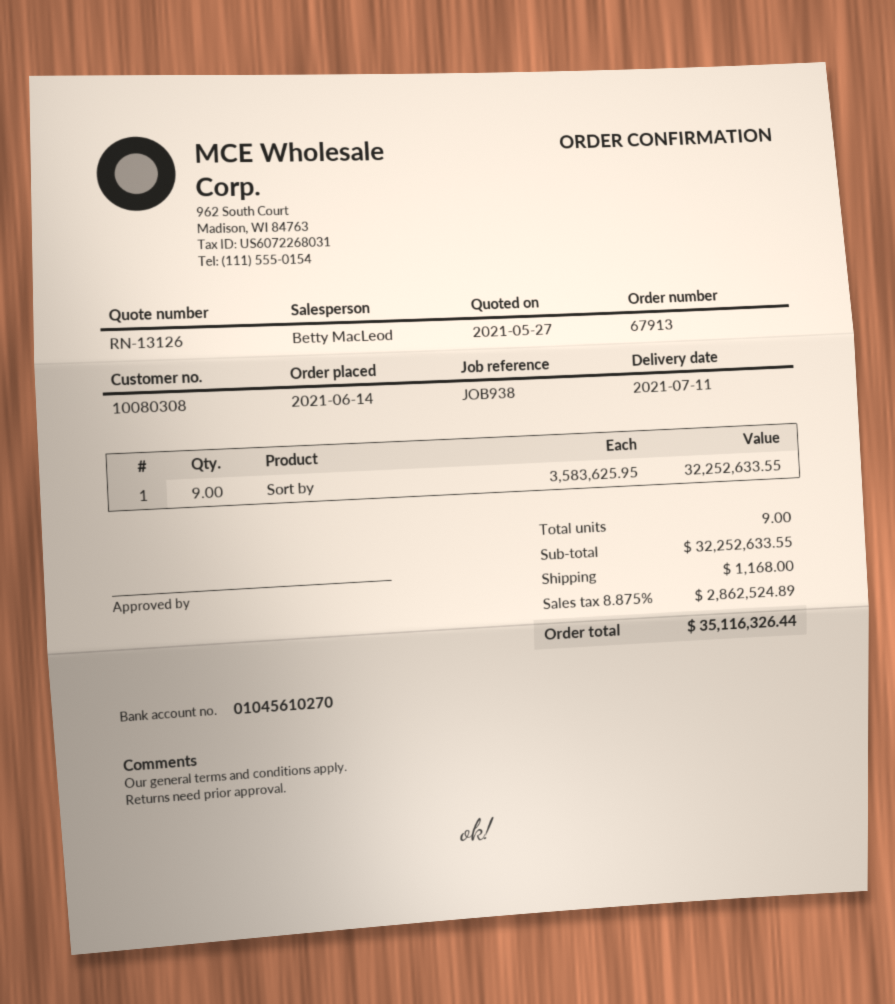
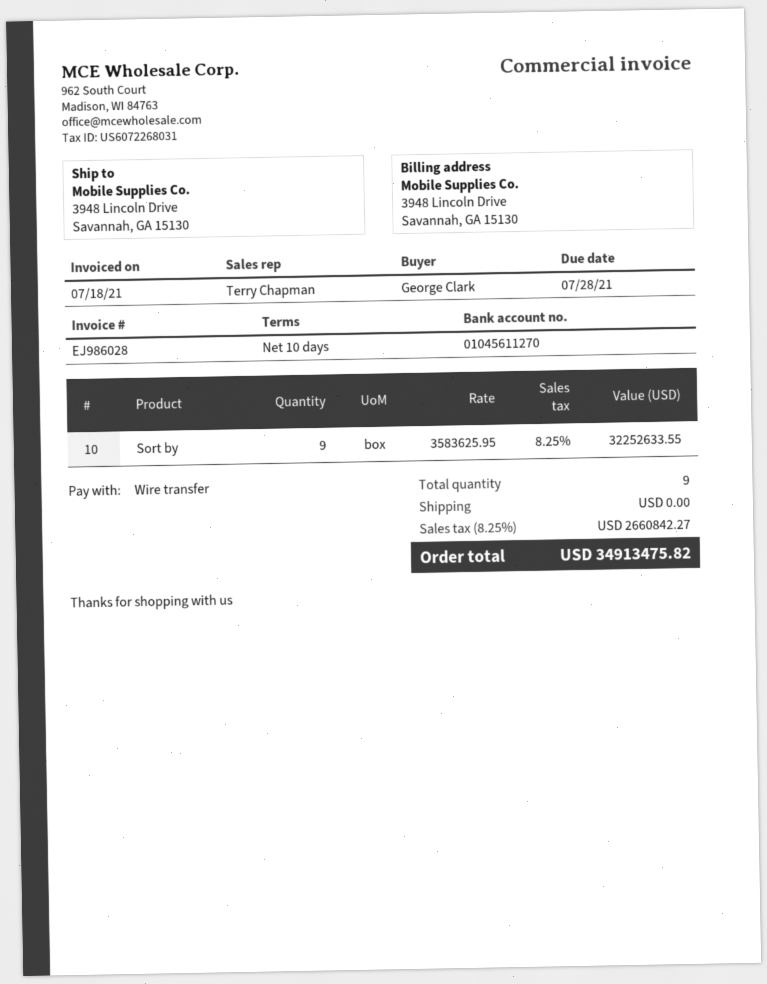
sales rep: Betty MacLeod -> Terry Chapman
bank account: 01045610270 -> 01045611270
shipping: 1168.00 -> 0.00
tax: 8.875% = 2862524.89 -> 8.25% = 2660842.27
total: 35116326.44 -> 34913475.82

